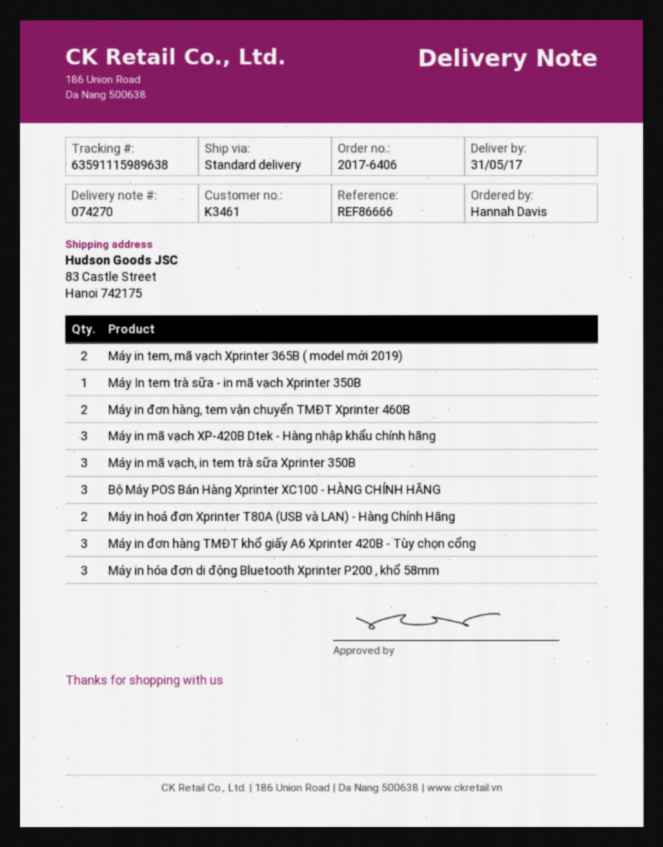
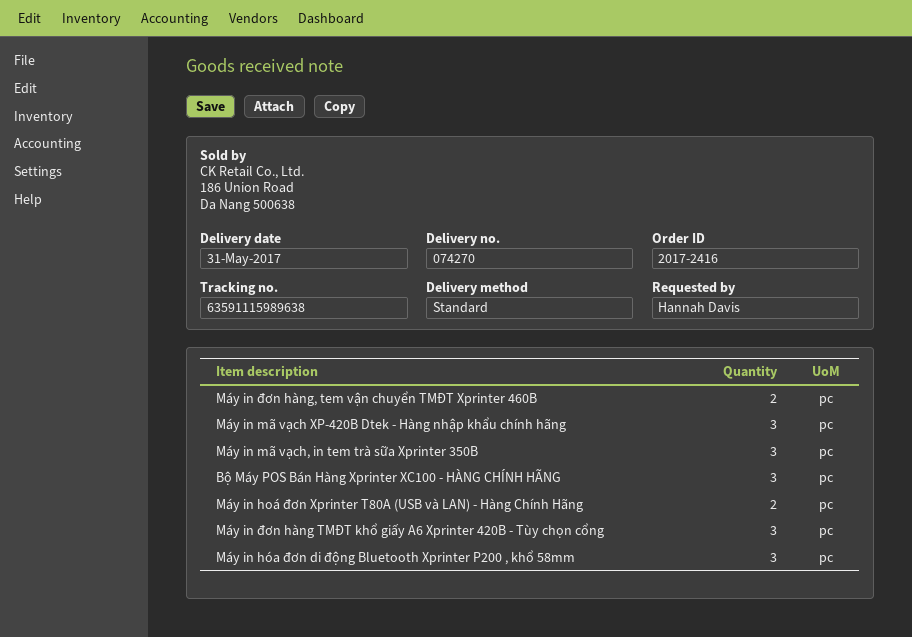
order number: 2017-6406 -> 2017-2416
Máy in tem, mã vạch Xprinter 365B ( model mới 2019): 2 -> none
Máy In tem trà sữa - in mã vạch Xprinter 350B: 1 -> none

